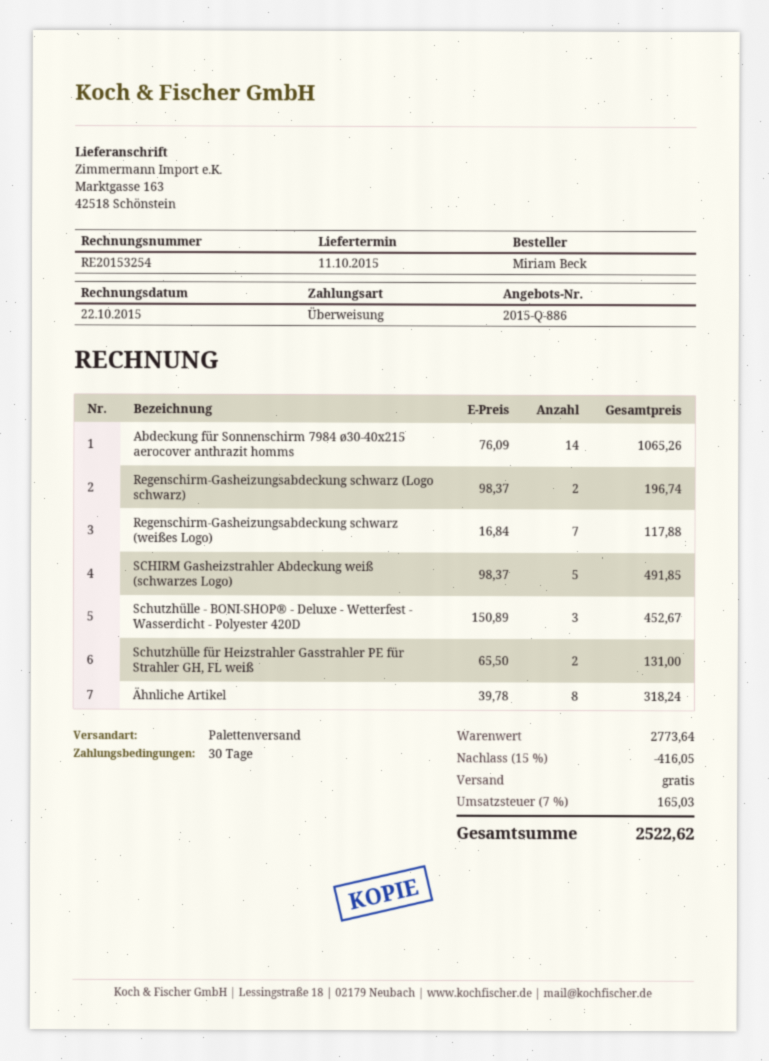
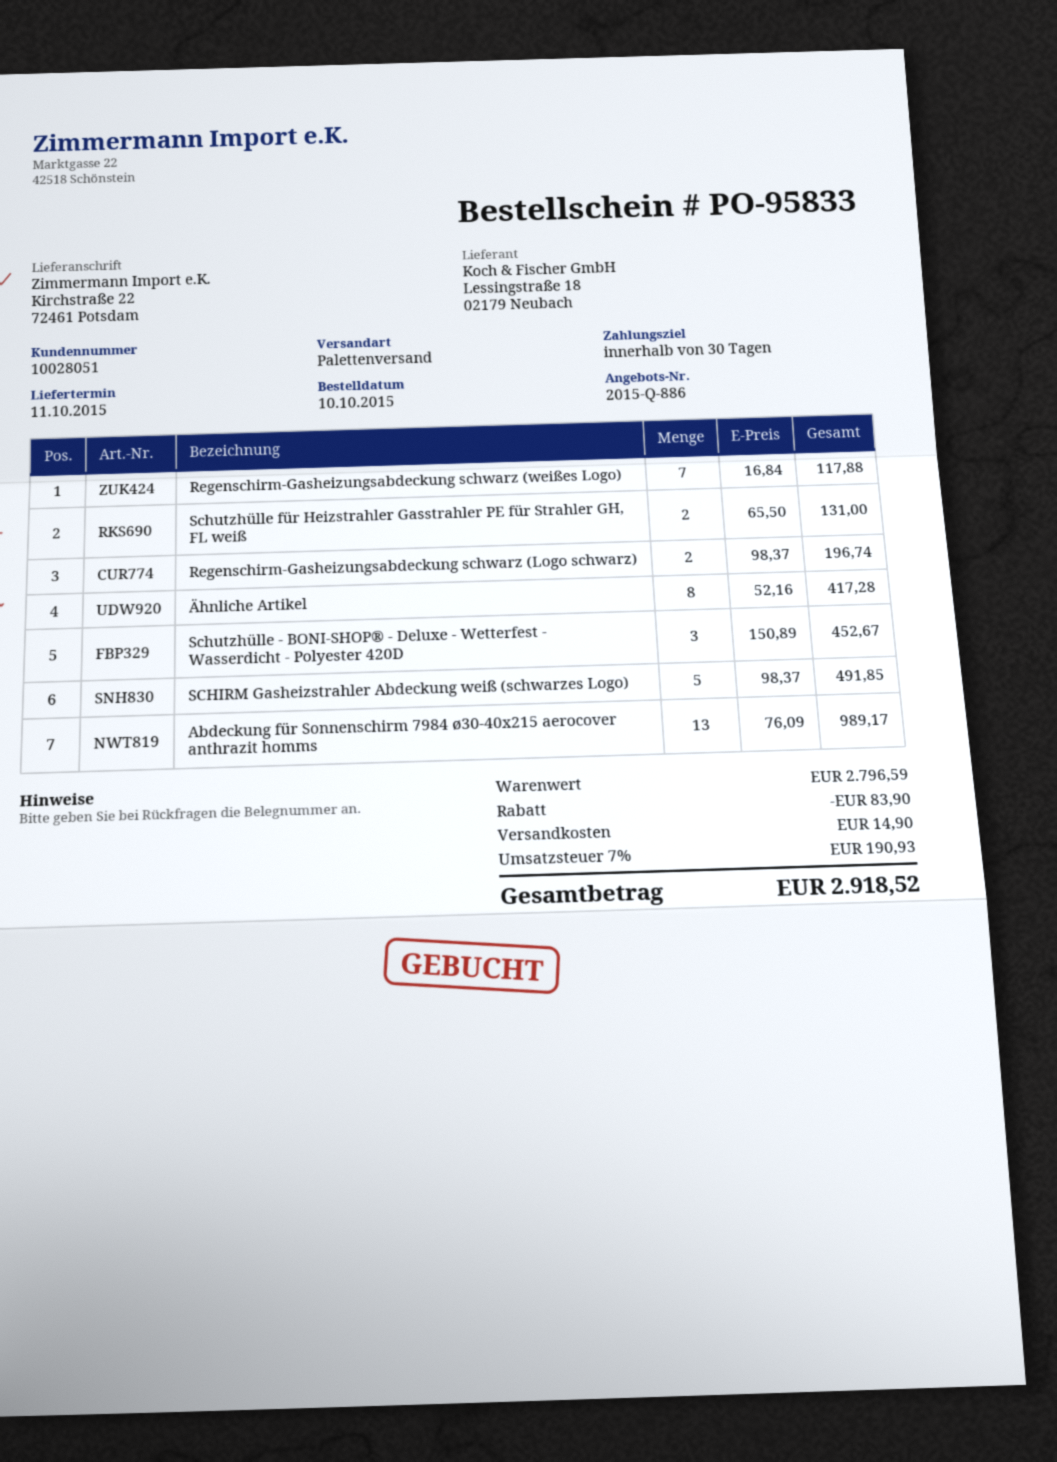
ship to: Marktgasse 163, 42518 Schönstein -> Kirchstraße 22, 72461 Potsdam
Abdeckung für Sonnenschirm 7984 ø30-40x215 aerocover anthrazit homms: 14 x 76.09 = 1065.26 -> 13 x 76.09 = 989.17
Ähnliche Artikel: 8 x 39.78 = 318.24 -> 8 x 52.16 = 417.28
subtotal: 2773.64 -> 2796.59
discount: 416.05 -> 83.90
shipping: 0.00 -> 14.90
tax: 7% = 165.03 -> 7% = 190.93
total: 2522.62 -> 2918.52

